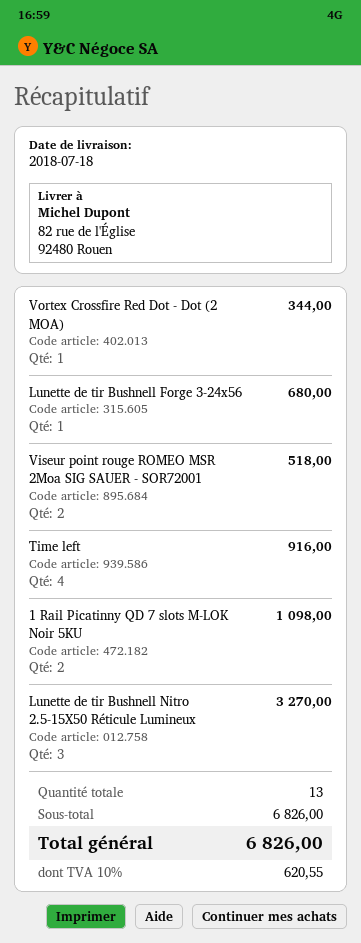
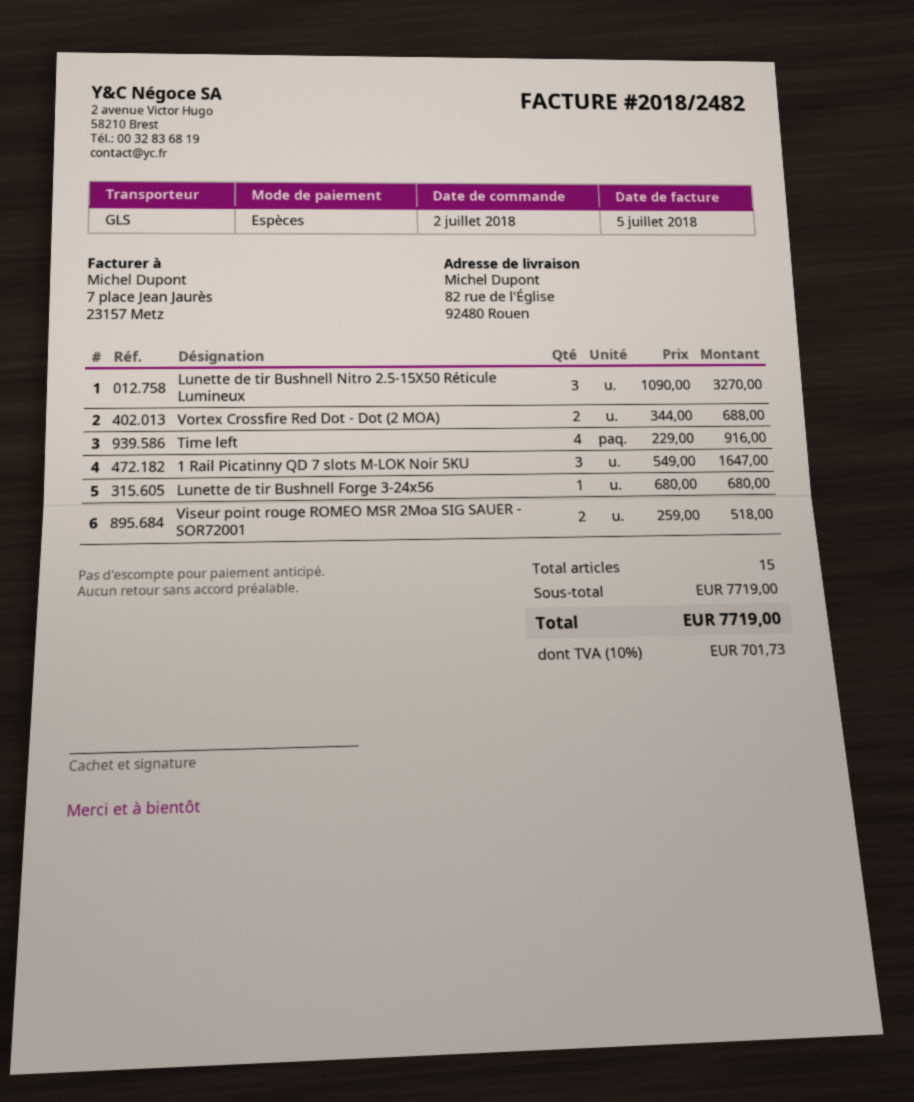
Vortex Crossfire Red Dot - Dot (2 MOA): 1 for 344.00 -> 2 for 688.00
1 Rail Picatinny QD 7 slots M-LOK Noir 5KU: 2 for 1098.00 -> 3 for 1647.00
total quantity: 13 -> 15
subtotal: 6826.00 -> 7719.00
tax: 10% = 620.55 -> 10% = 701.73
total: 6826.00 -> 7719.00

